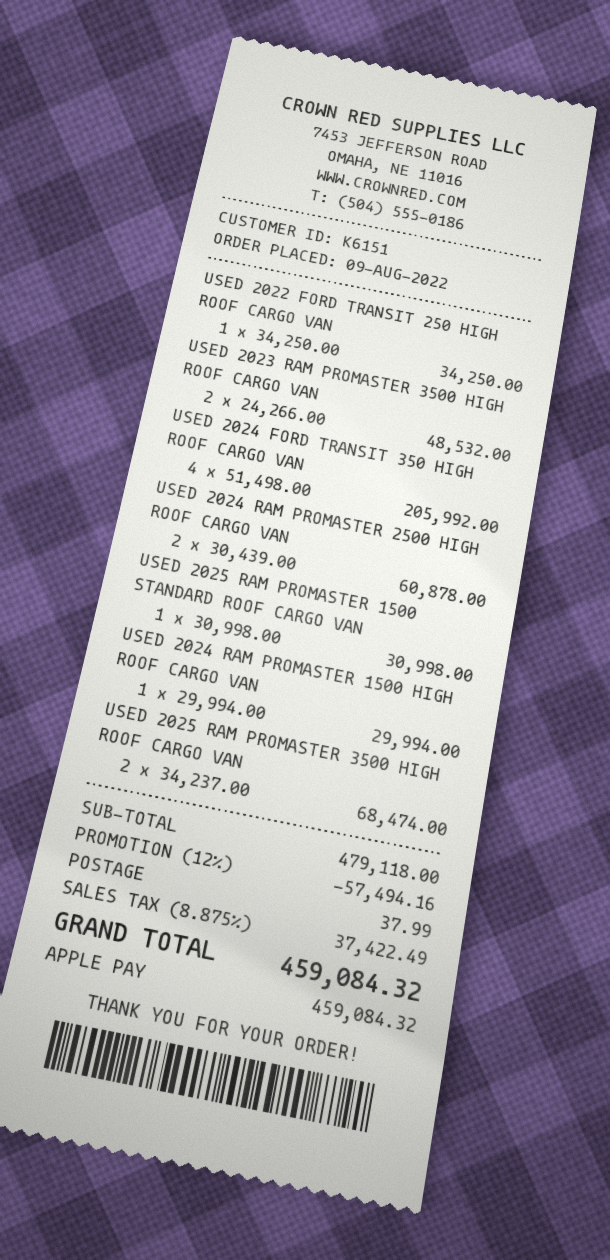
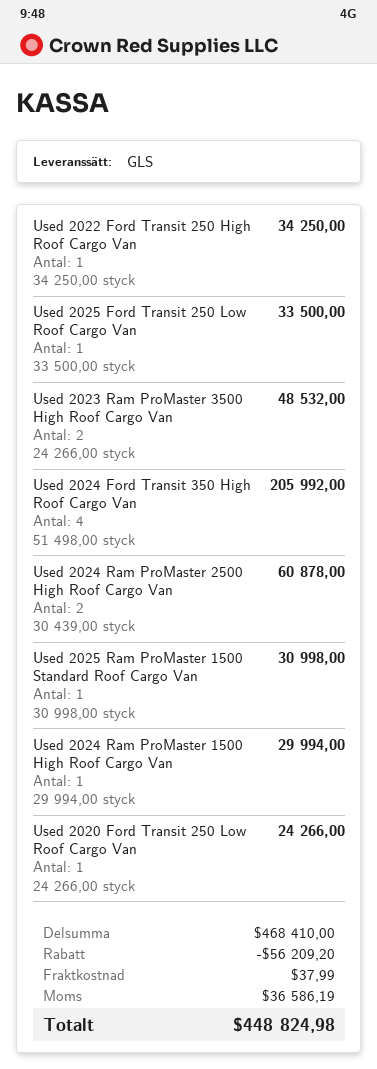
USED 2025 RAM PROMASTER 3500 HIGH ROOF CARGO VAN: 2 x 34237.00 = 68474.00 -> none
Used 2025 Ford Transit 250 Low Roof Cargo Van: none -> 1 x 33500.00 = 33500.00
Used 2020 Ford Transit 250 Low Roof Cargo Van: none -> 1 x 24266.00 = 24266.00
subtotal: 479118.00 -> 468410.00
discount: 57494.16 -> 56209.20
tax: 37422.49 -> 36586.19
total: 459084.32 -> 448824.98

